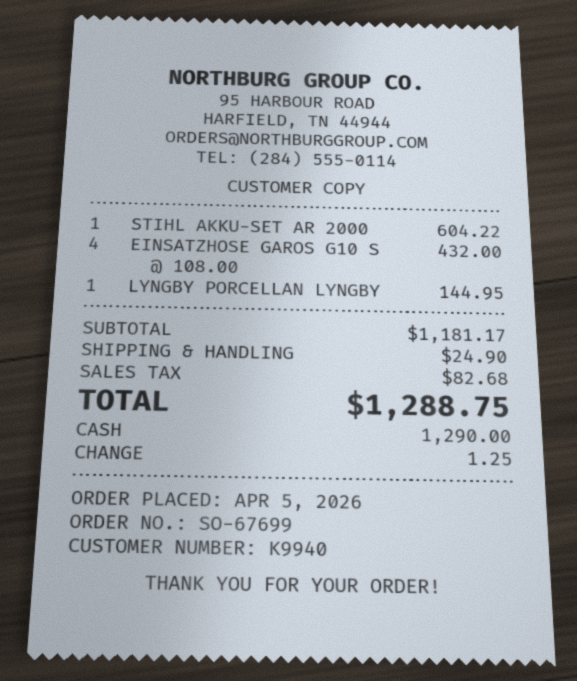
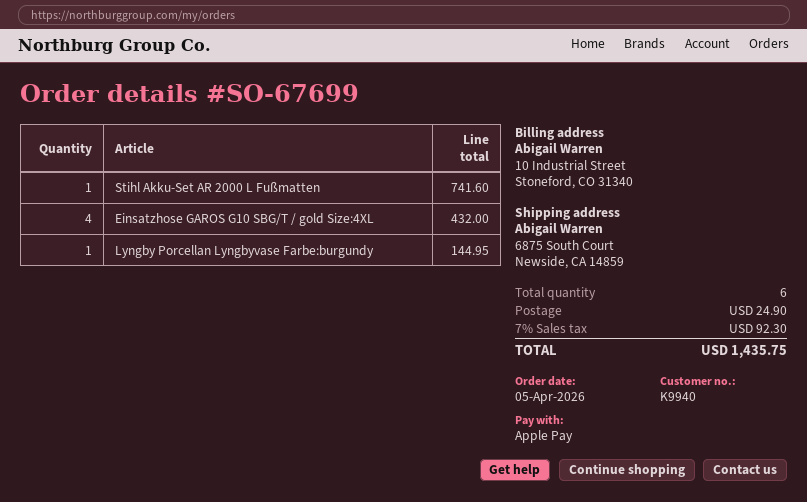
payment method: cash -> Apple Pay
STIHL AKKU-SET AR 2000: 1 for 604.22 -> 1 for 741.60
tax: 82.68 -> 92.30
total: 1288.75 -> 1435.75

